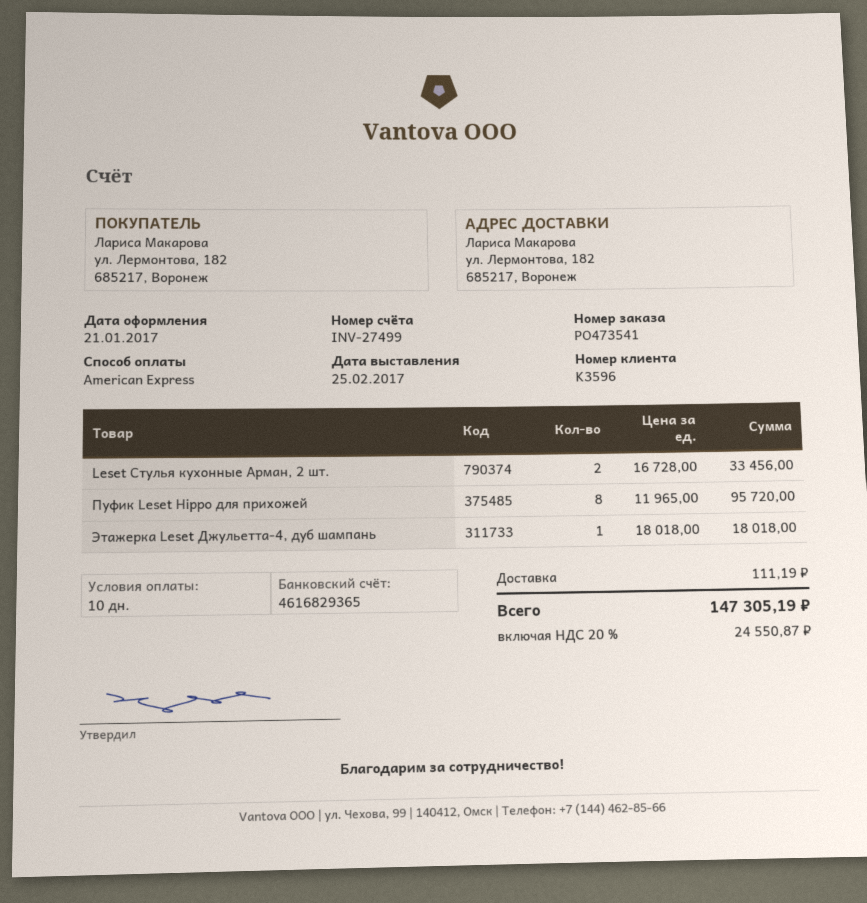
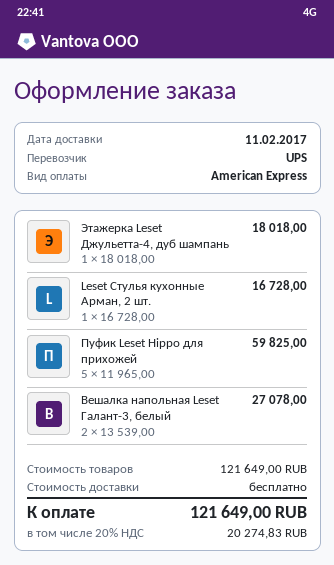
Leset Стулья кухонные Арман, 2 шт.: 2 x 16728.00 = 33456.00 -> 1 x 16728.00 = 16728.00
Пуфик Leset Hippo для прихожей: 8 x 11965.00 = 95720.00 -> 5 x 11965.00 = 59825.00
Вешалка напольная Leset Галант-3, белый: none -> 2 x 13539.00 = 27078.00
shipping: 111.19 -> 0.00
tax: 20% = 24550.87 -> 20% = 20274.83
total: 147305.19 -> 121649.00

